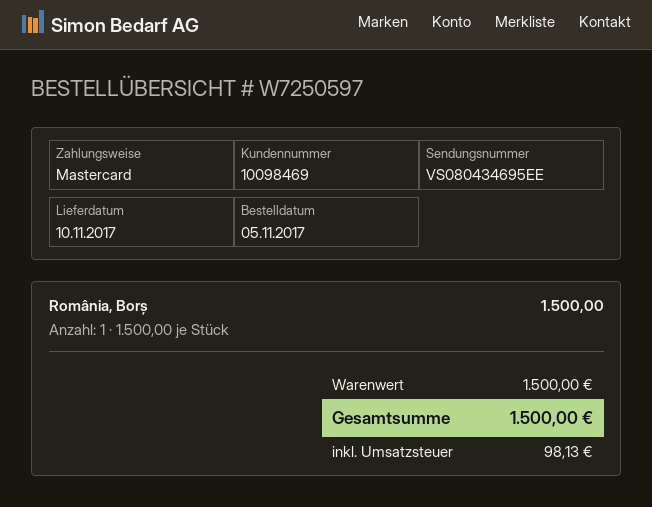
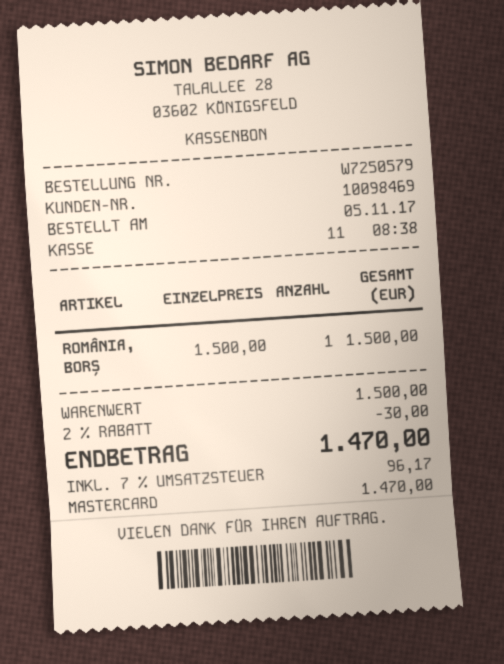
order number: W7250597 -> W7250579
discount: none -> 2% = 30.00
tax: 98.13 -> 96.17
total: 1500.00 -> 1470.00

